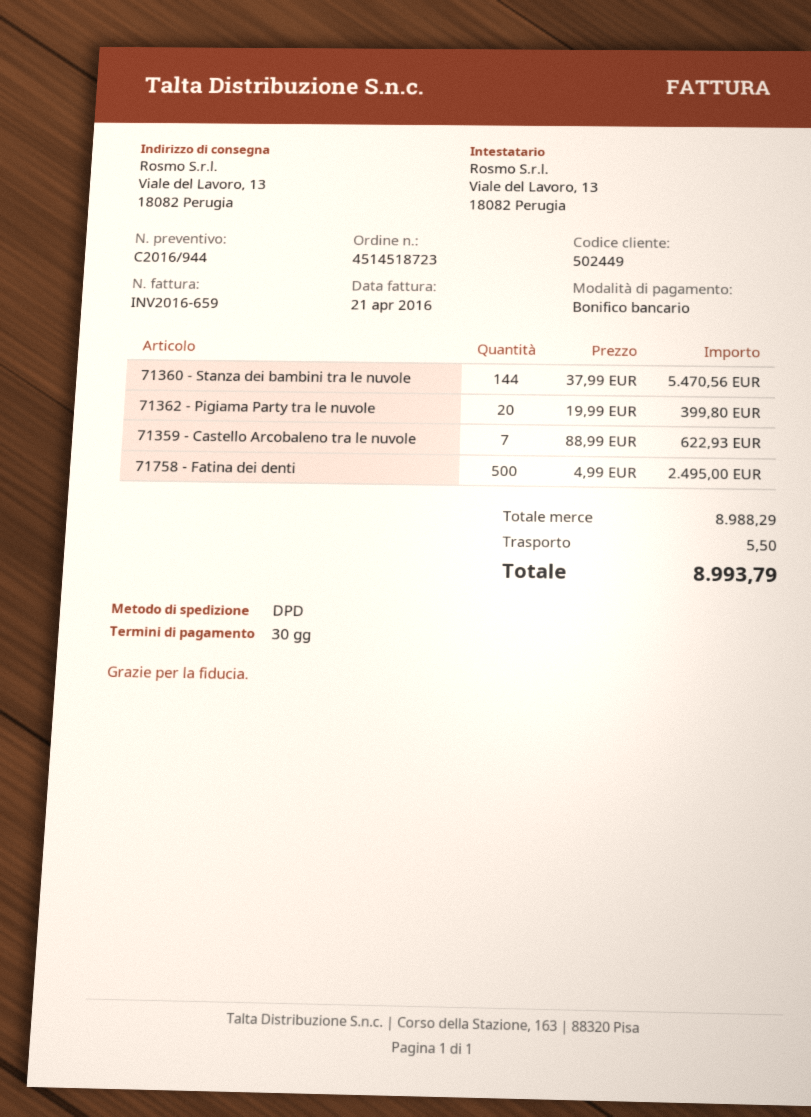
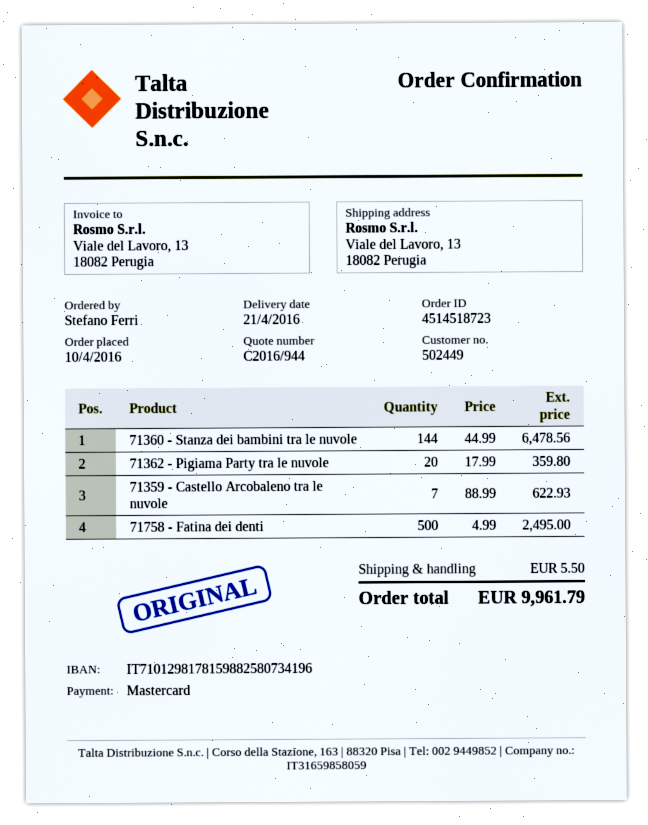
payment method: bank transfer -> Mastercard
71360 - Stanza dei bambini tra le nuvole: 144 x 37.99 = 5470.56 -> 144 x 44.99 = 6478.56
71362 - Pigiama Party tra le nuvole: 20 x 19.99 = 399.80 -> 20 x 17.99 = 359.80
total: 8993.79 -> 9961.79

